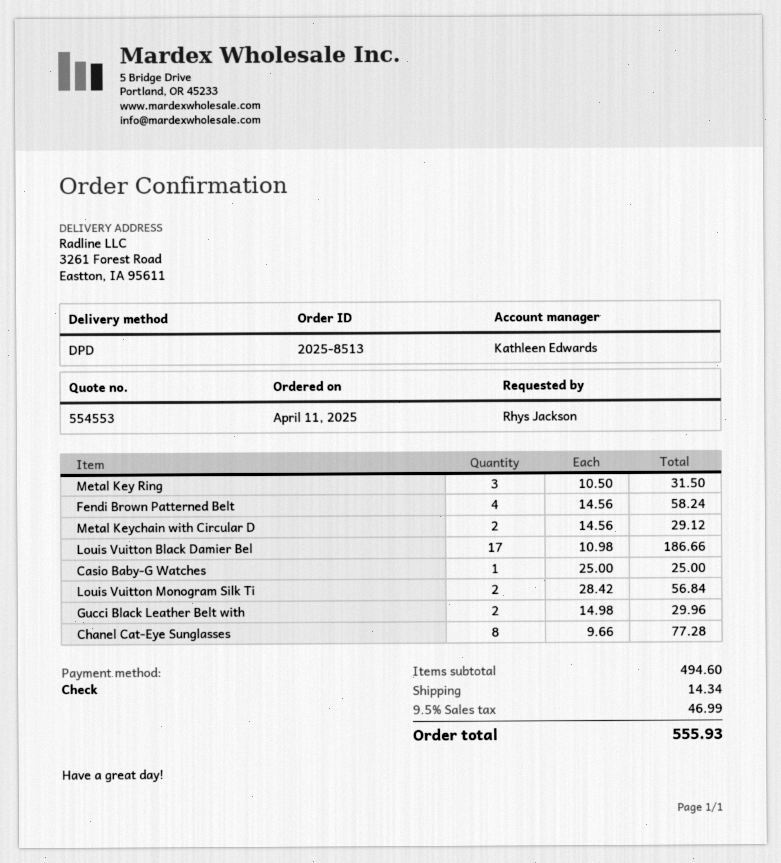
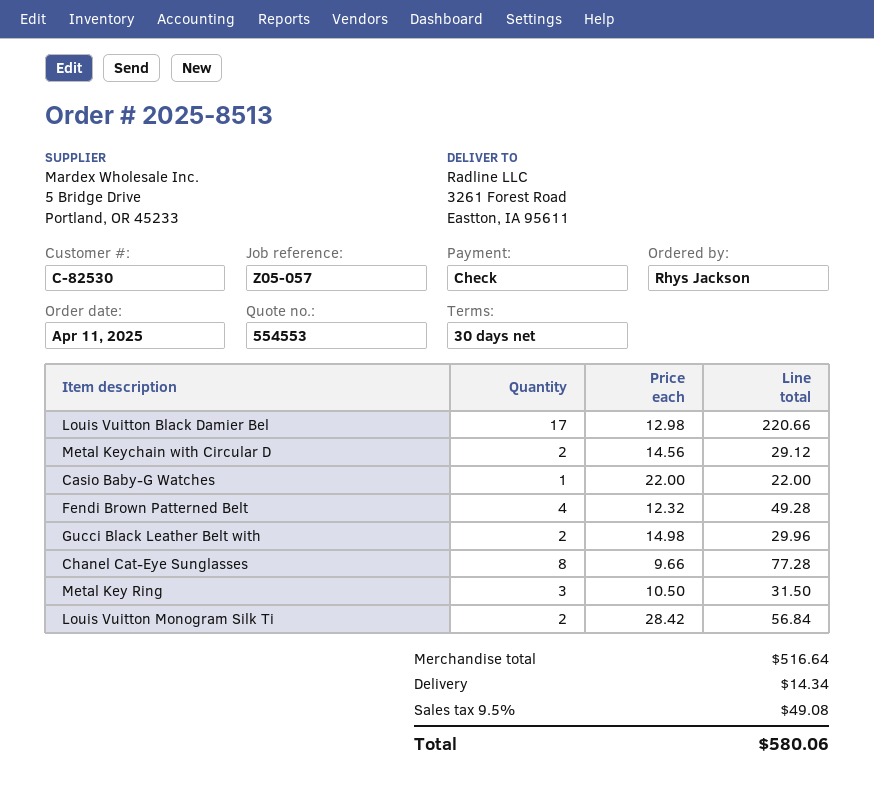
Fendi Brown Patterned Belt: 4 x 14.56 = 58.24 -> 4 x 12.32 = 49.28
Louis Vuitton Black Damier Bel: 17 x 10.98 = 186.66 -> 17 x 12.98 = 220.66
Casio Baby-G Watches: 1 x 25.00 = 25.00 -> 1 x 22.00 = 22.00
subtotal: 494.60 -> 516.64
tax: 9.5% = 46.99 -> 9.5% = 49.08
total: 555.93 -> 580.06

